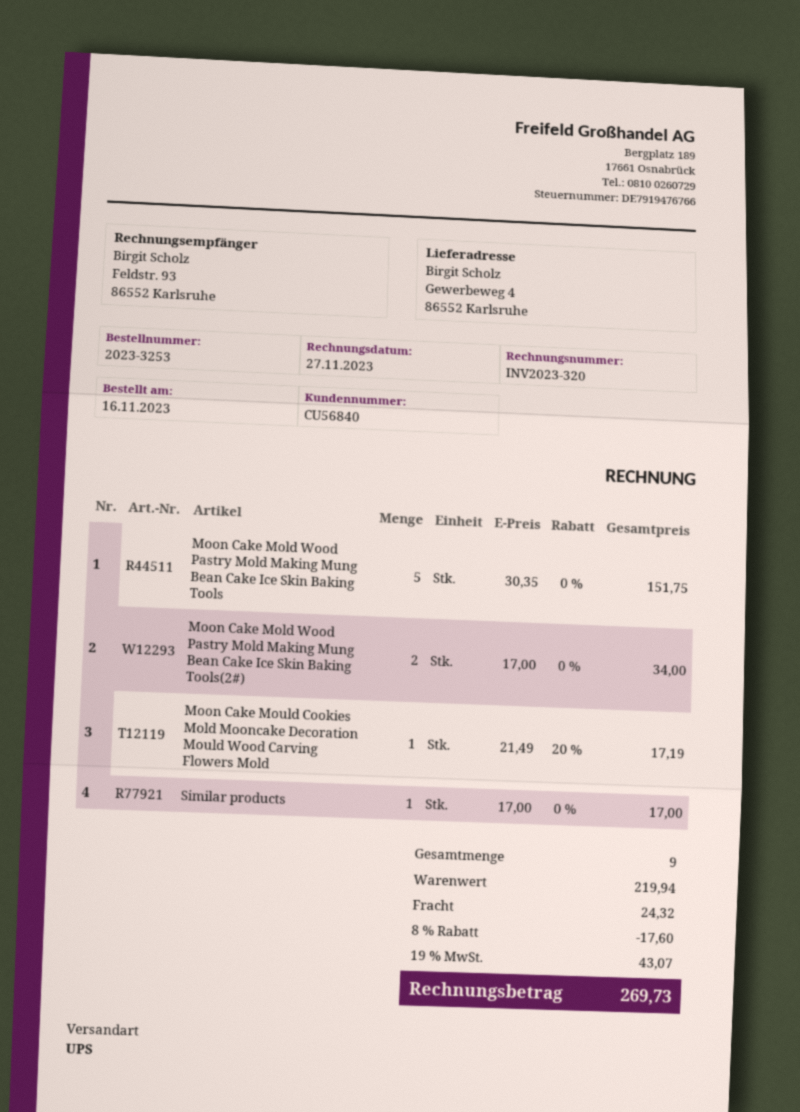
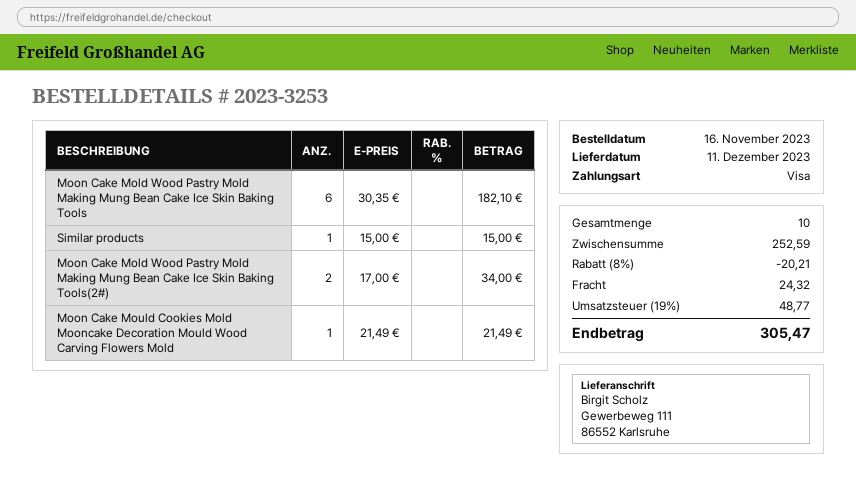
ship to: Gewerbeweg 4, 86552 Karlsruhe -> Gewerbeweg 111, 86552 Karlsruhe
Moon Cake Mold Wood Pastry Mold Making Mung Bean Cake Ice Skin Baking Tools: 5 x 30.35 = 151.75 -> 6 x 30.35 = 182.10
Moon Cake Mould Cookies Mold Mooncake Decoration Mould Wood Carving Flowers Mold: 1 x 21.49 - 20% = 17.19 -> 1 x 21.49 = 21.49
Similar products: 1 x 17.00 = 17.00 -> 1 x 15.00 = 15.00
total quantity: 9 -> 10
subtotal: 219.94 -> 252.59
discount: 8% = 17.60 -> 8% = 20.21
tax: 19% = 43.07 -> 19% = 48.77
total: 269.73 -> 305.47

